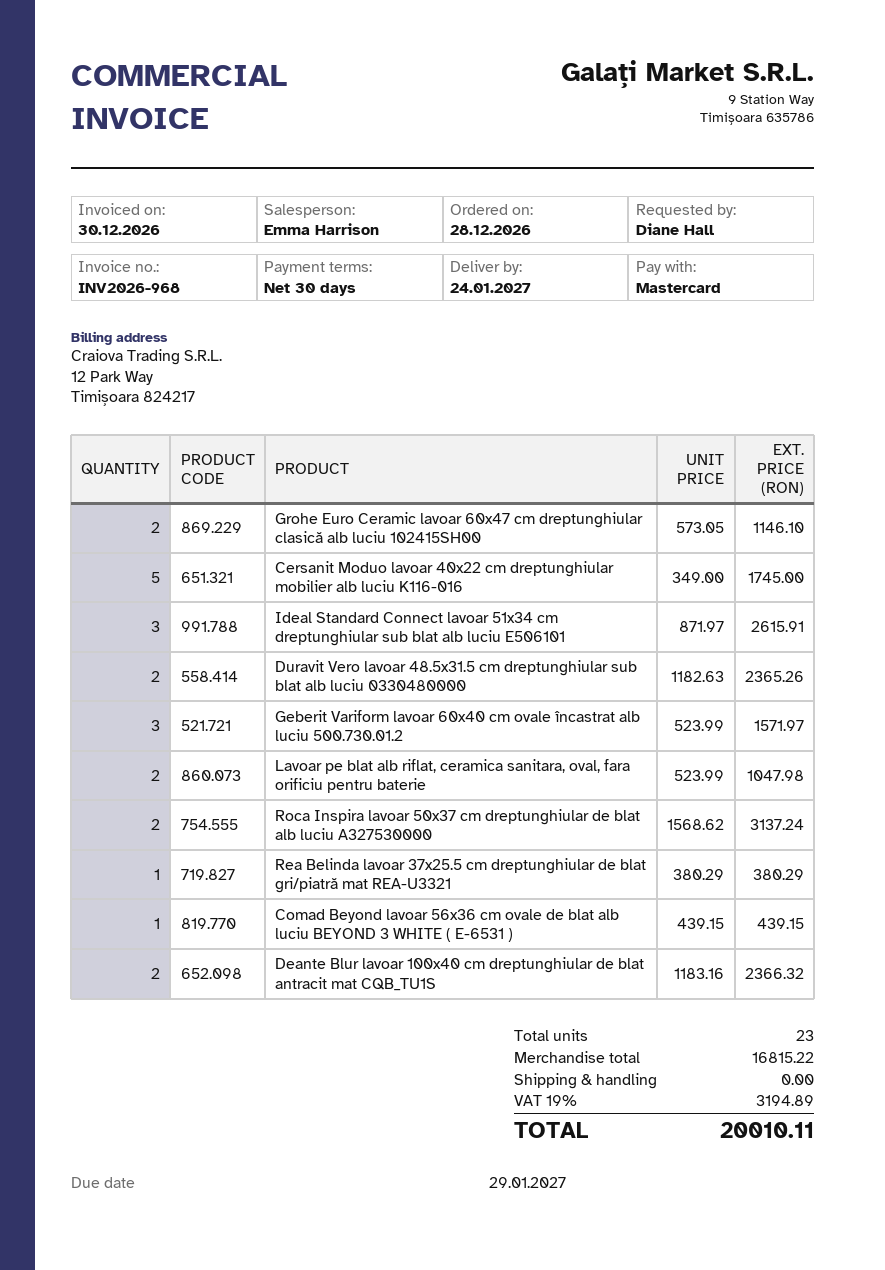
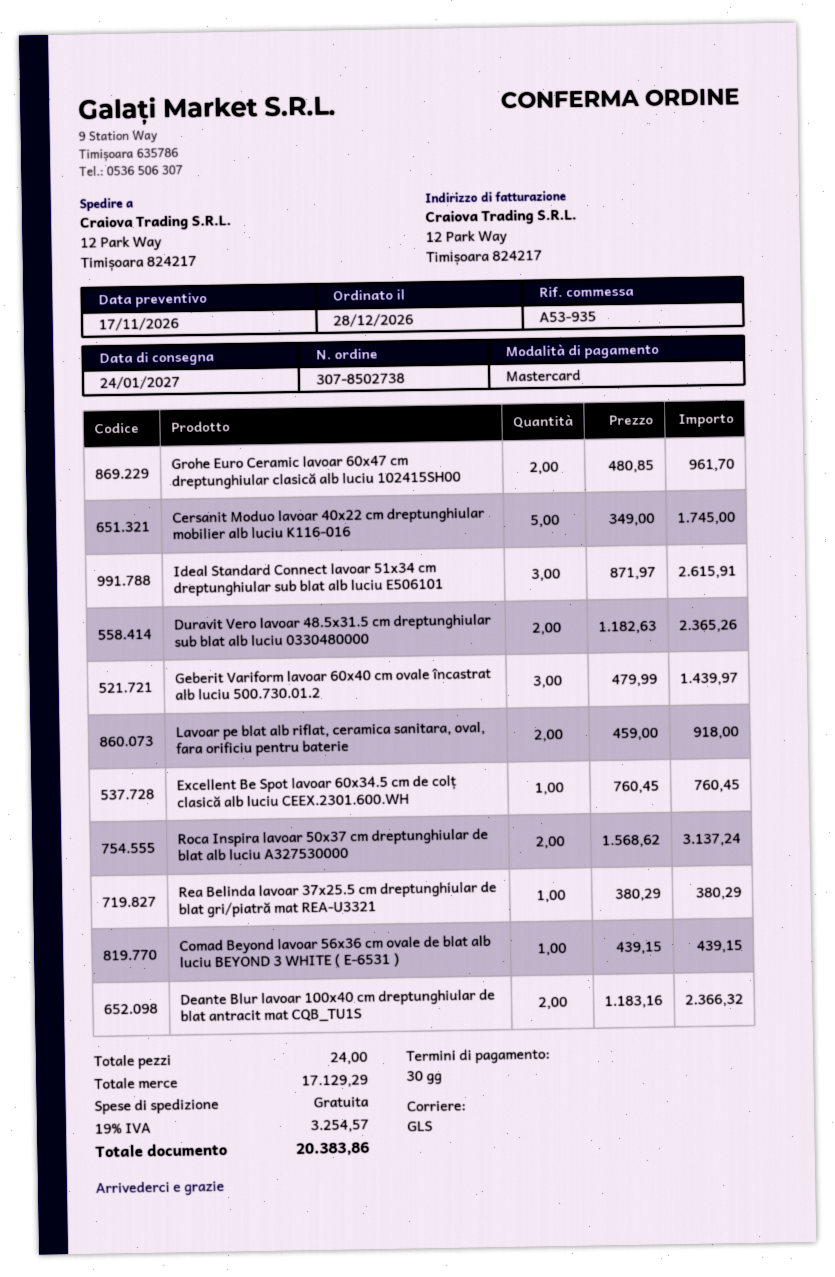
Grohe Euro Ceramic lavoar 60x47 cm dreptunghiular clasică alb luciu 102415SH00: 2 x 573.05 = 1146.10 -> 2 x 480.85 = 961.70
Geberit Variform lavoar 60x40 cm ovale încastrat alb luciu 500.730.01.2: 3 x 523.99 = 1571.97 -> 3 x 479.99 = 1439.97
Lavoar pe blat alb riflat, ceramica sanitara, oval, fara orificiu pentru baterie: 2 x 523.99 = 1047.98 -> 2 x 459.00 = 918.00
Excellent Be Spot lavoar 60x34.5 cm de colț clasică alb luciu CEEX.2301.600.WH: none -> 1 x 760.45 = 760.45
total quantity: 23 -> 24
subtotal: 16815.22 -> 17129.29
tax: 19% = 3194.89 -> 19% = 3254.57
total: 20010.11 -> 20383.86

